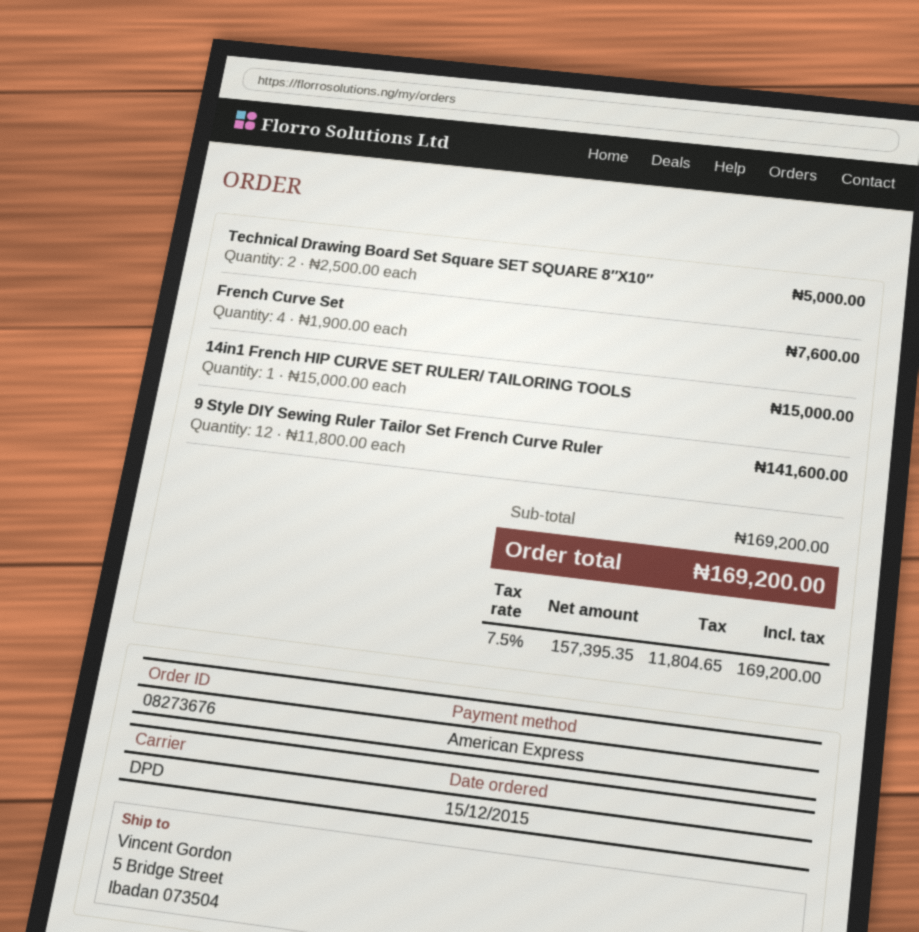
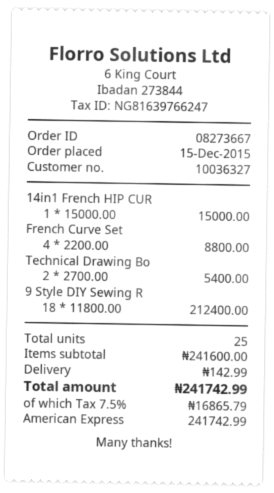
order number: 08273676 -> 08273667
Technical Drawing Board Set Square SET SQUARE 8″X10″: 2 x 2500.00 = 5000.00 -> 2 x 2700.00 = 5400.00
French Curve Set: 4 x 1900.00 = 7600.00 -> 4 x 2200.00 = 8800.00
9 Style DIY Sewing Ruler Tailor Set French Curve Ruler: 12 x 11800.00 = 141600.00 -> 18 x 11800.00 = 212400.00
subtotal: 169200.00 -> 241600.00
shipping: none -> 142.99
tax: 7.5% = 11804.65 -> 7.5% = 16865.79
total: 169200.00 -> 241742.99

